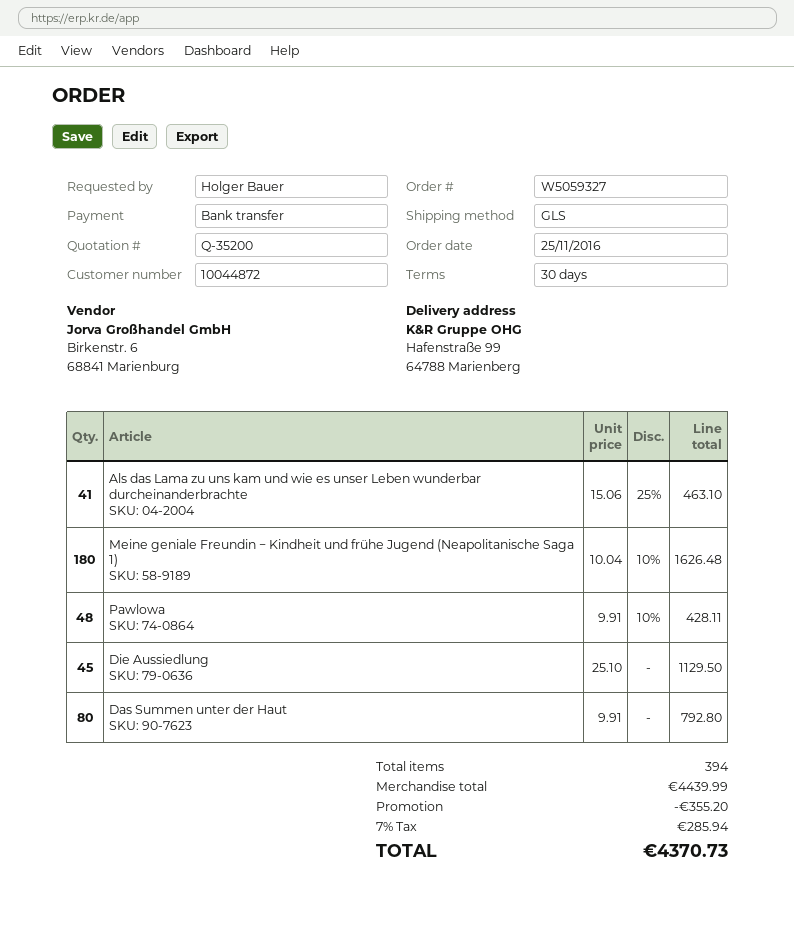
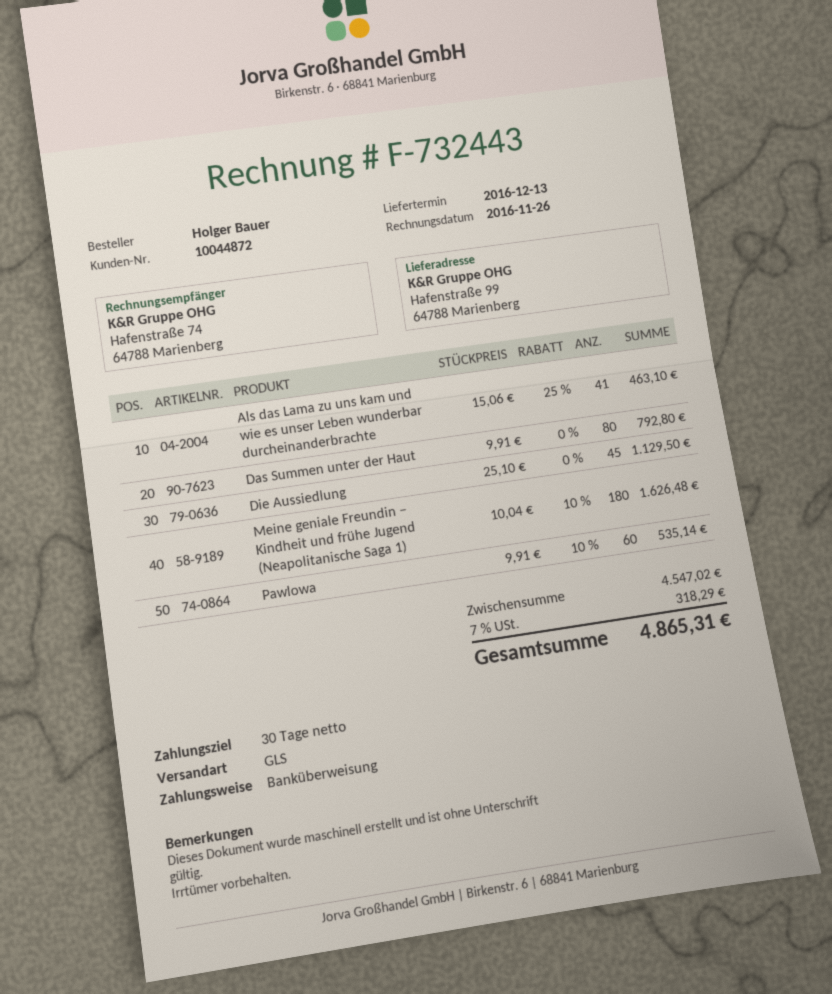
Pawlowa: 48 x 9.91 - 10% = 428.11 -> 60 x 9.91 - 10% = 535.14
subtotal: 4439.99 -> 4547.02
discount: 355.20 -> none
tax: 7% = 285.94 -> 7% = 318.29
total: 4370.73 -> 4865.31

